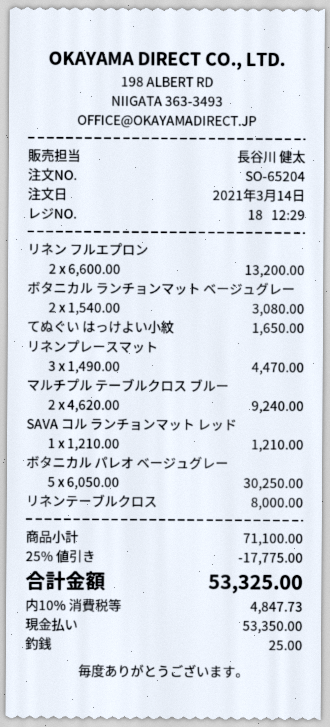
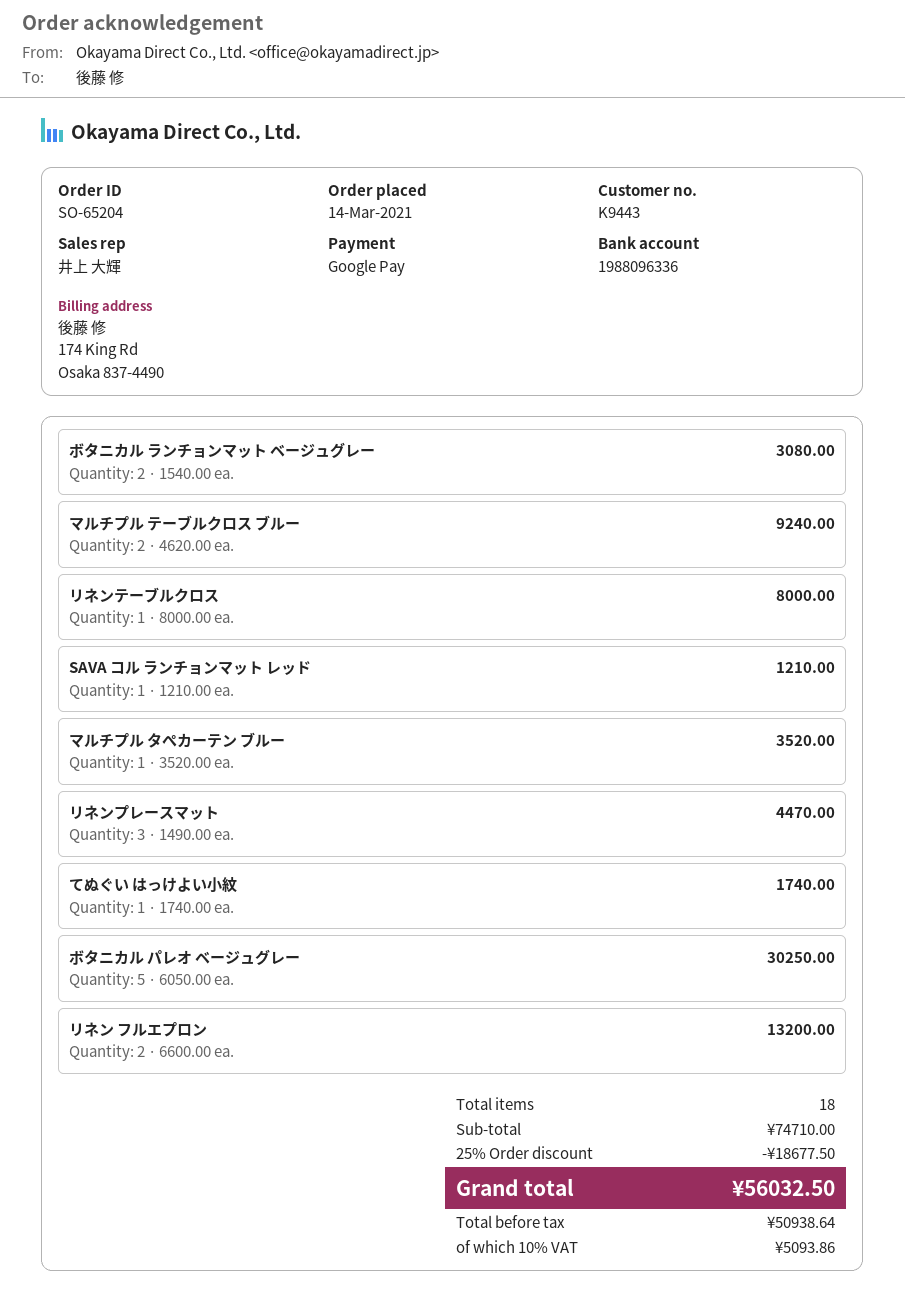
sales rep: 長谷川 健太 -> 井上 大輝
payment method: cash -> Google Pay
てぬぐい はっけよい小紋: 1 x 1650.00 = 1650.00 -> 1 x 1740.00 = 1740.00
マルチプル タぺカーテン ブルー: none -> 1 x 3520.00 = 3520.00
subtotal: 71100.00 -> 74710.00
discount: 25% = 17775.00 -> 25% = 18677.50
tax: 10% = 4847.73 -> 10% = 5093.86
total: 53325.00 -> 56032.50

